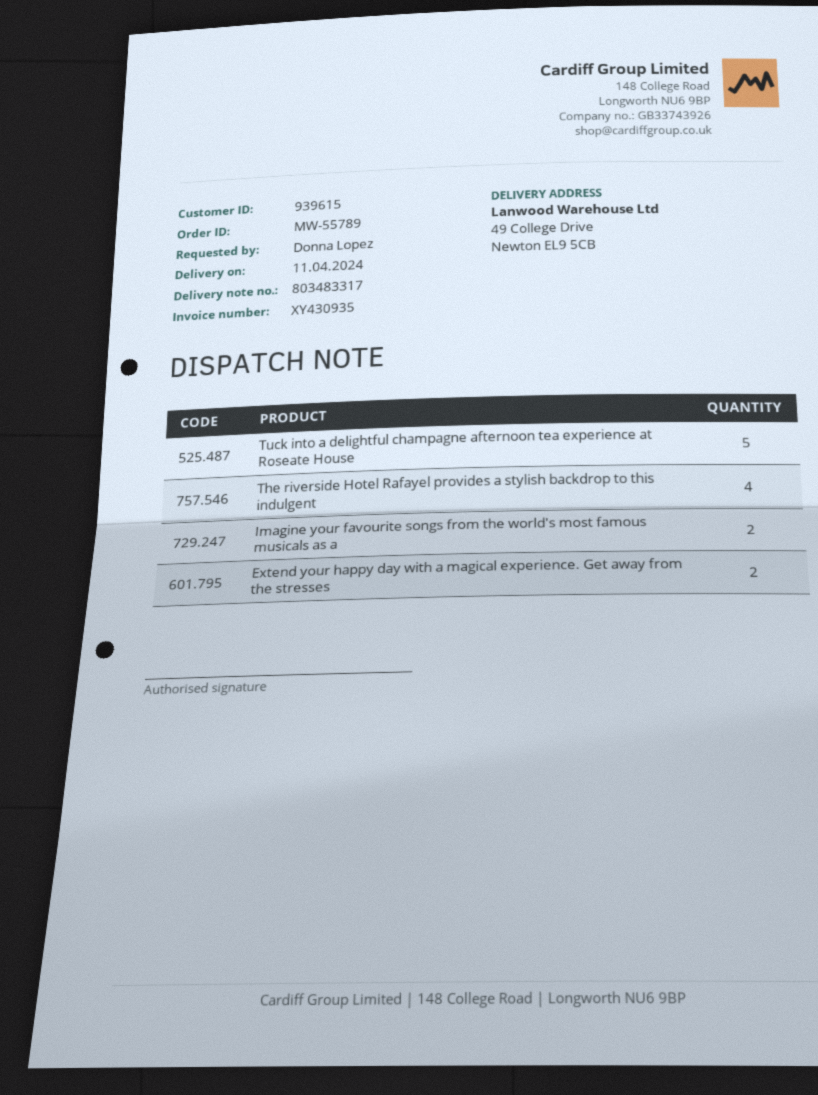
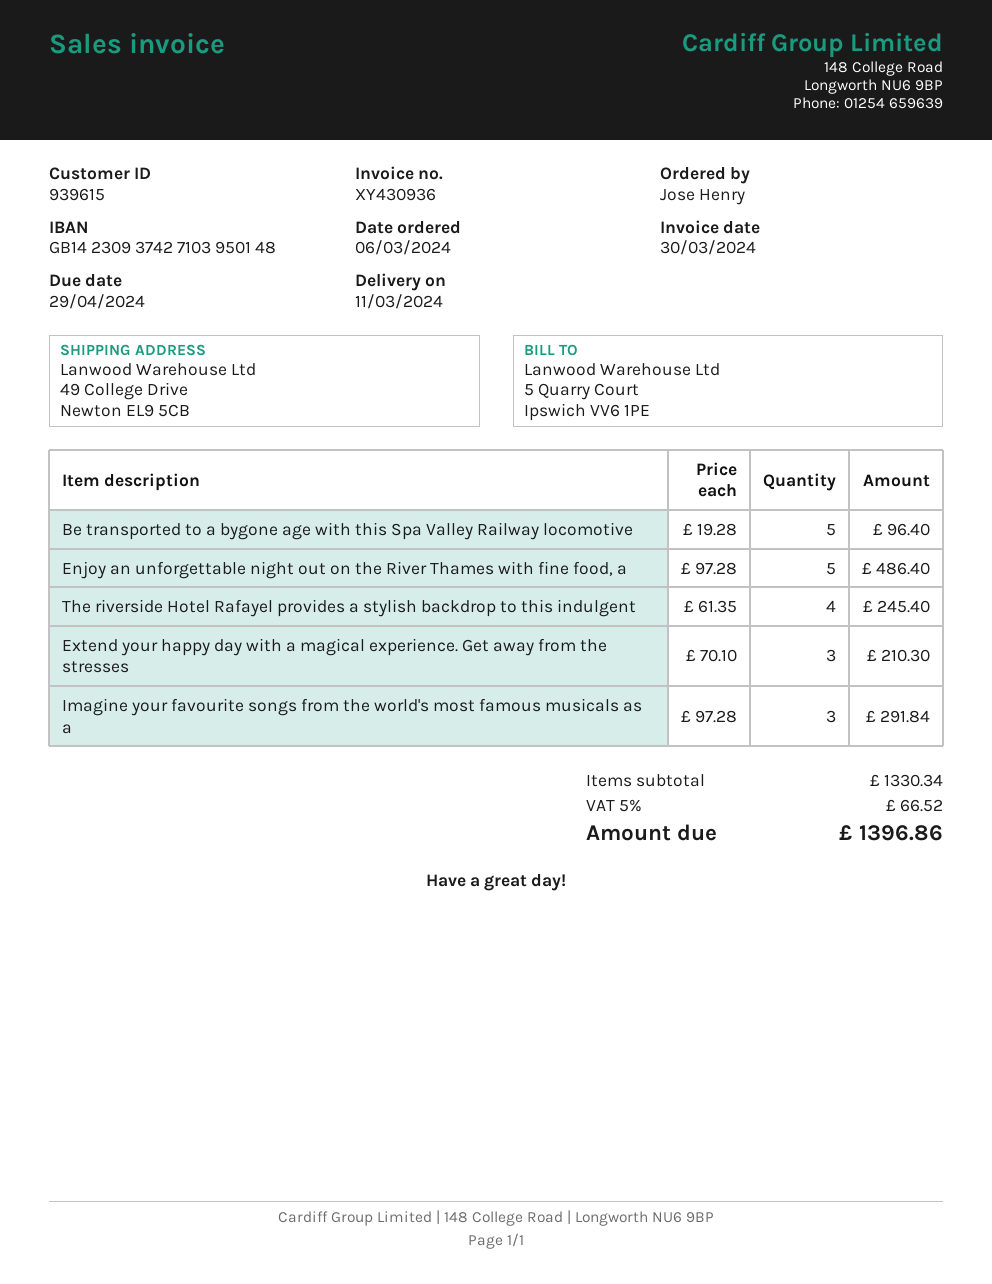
delivery date: 2024-04-11 -> 2024-03-11
invoice number: XY430935 -> XY430936
ordered by: Donna Lopez -> Jose Henry
Tuck into a delightful champagne afternoon tea experience at Roseate House: 5 -> none
Imagine your favourite songs from the world's most famous musicals as a: 2 -> 3
Extend your happy day with a magical experience. Get away from the stresses: 2 -> 3
Be transported to a bygone age with this Spa Valley Railway locomotive: none -> 5
Enjoy an unforgettable night out on the River Thames with fine food, a: none -> 5

